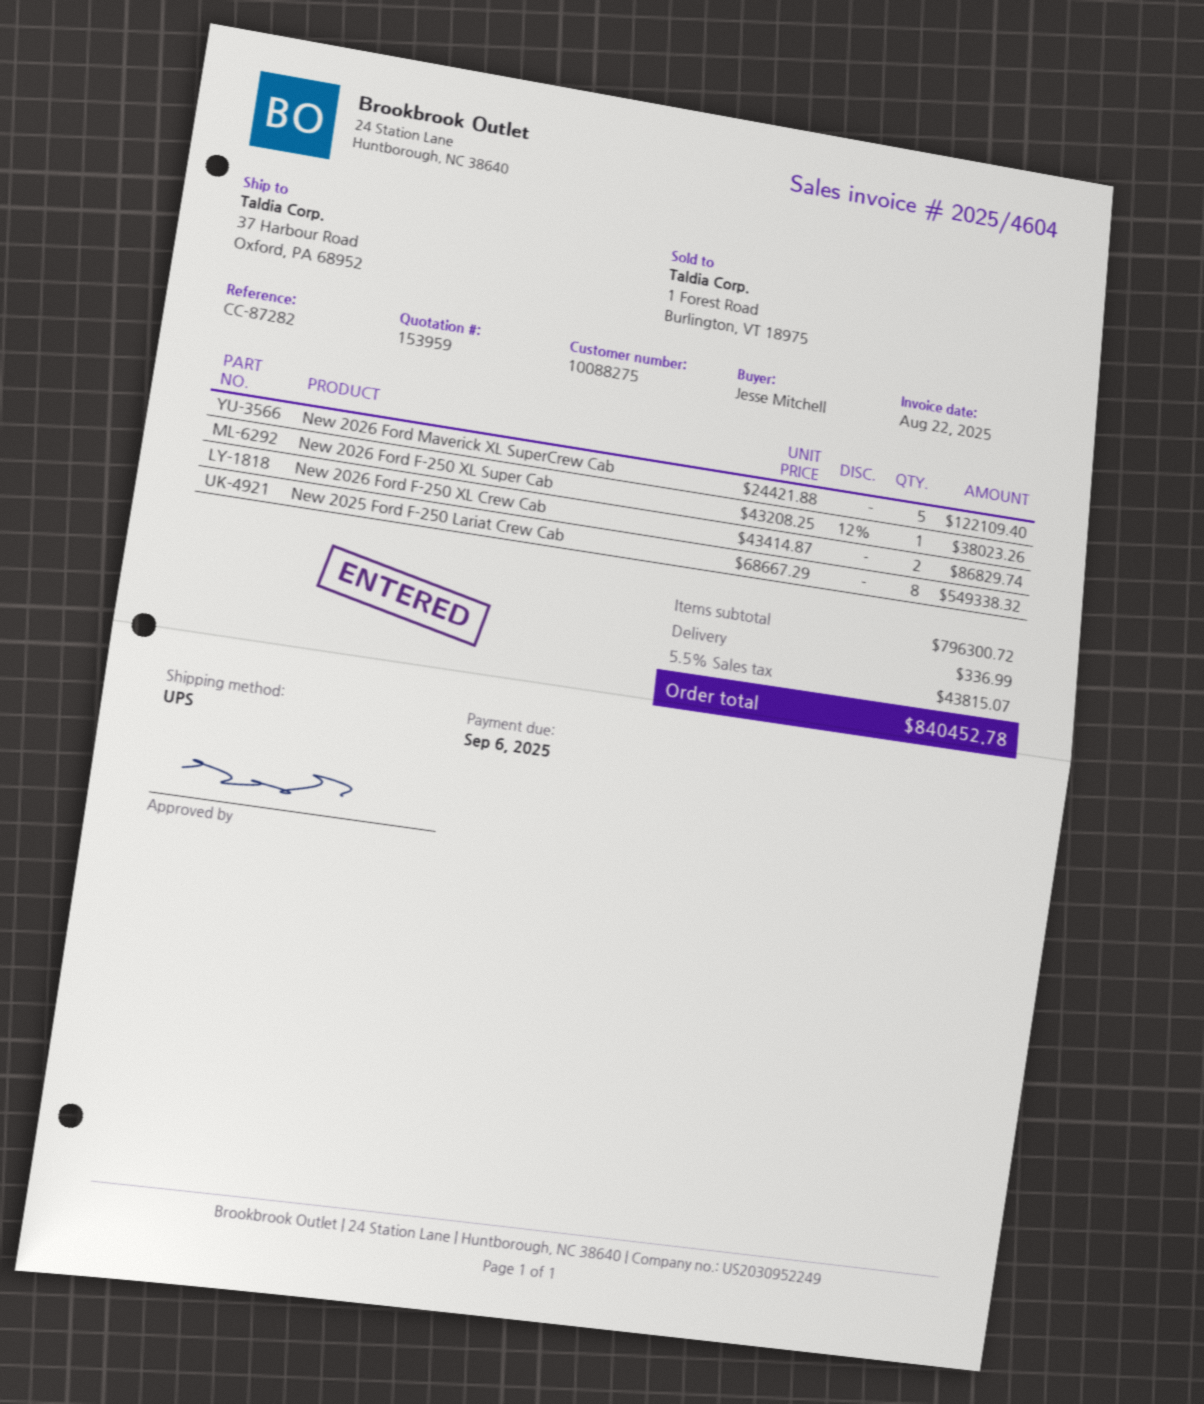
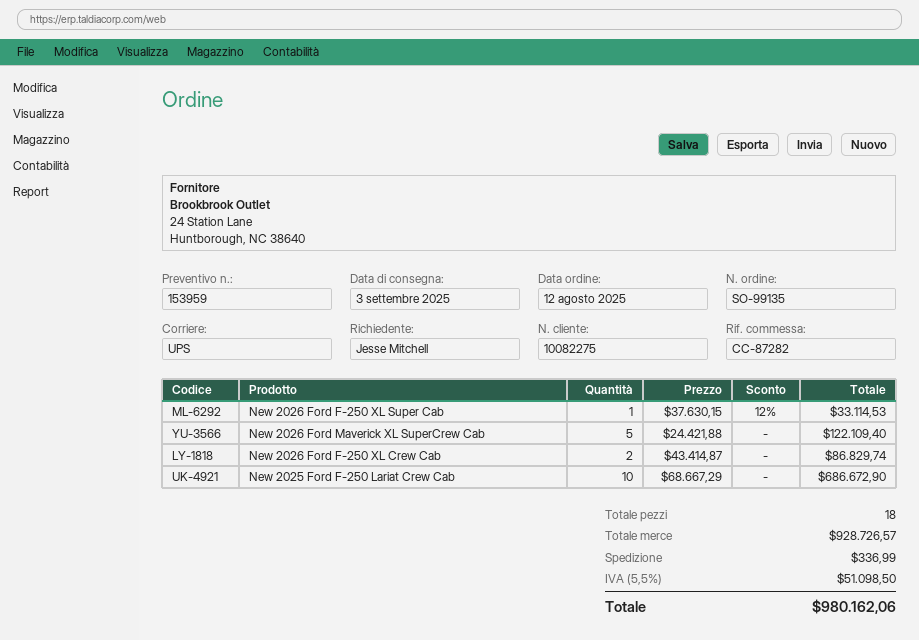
customer number: 10088275 -> 10082275
New 2026 Ford F-250 XL Super Cab: 1 x 43208.25 - 12% = 38023.26 -> 1 x 37630.15 - 12% = 33114.53
New 2025 Ford F-250 Lariat Crew Cab: 8 x 68667.29 = 549338.32 -> 10 x 68667.29 = 686672.90
subtotal: 796300.72 -> 928726.57
tax: 5.5% = 43815.07 -> 5.5% = 51098.50
total: 840452.78 -> 980162.06

